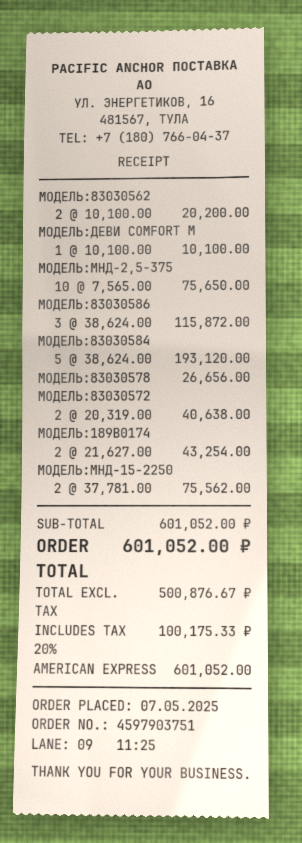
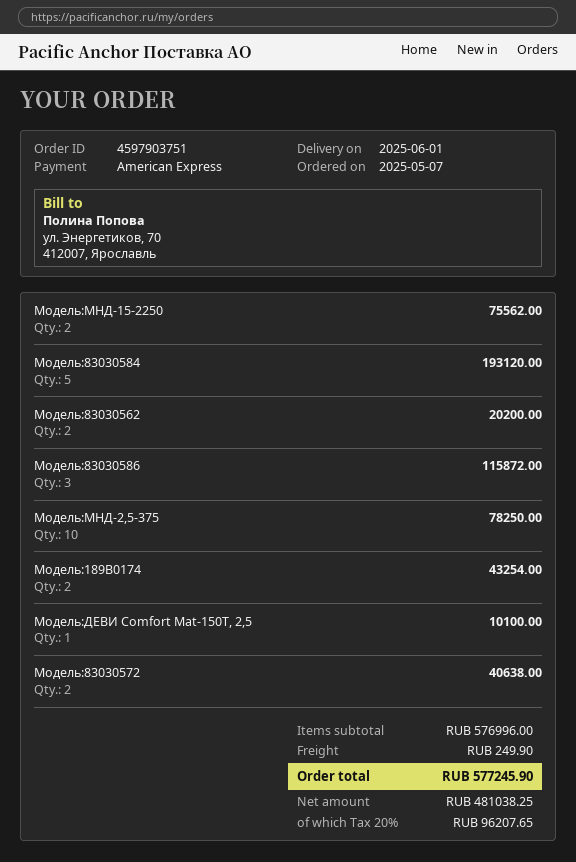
МОДЕЛЬ:МНД-2,5-375: 10 for 75650.00 -> 10 for 78250.00
МОДЕЛЬ:83030578: 1 for 26656.00 -> none
subtotal: 601052.00 -> 576996.00
shipping: none -> 249.90
net: 500876.67 -> 481038.25
tax: 20% = 100175.33 -> 20% = 96207.65
total: 601052.00 -> 577245.90

